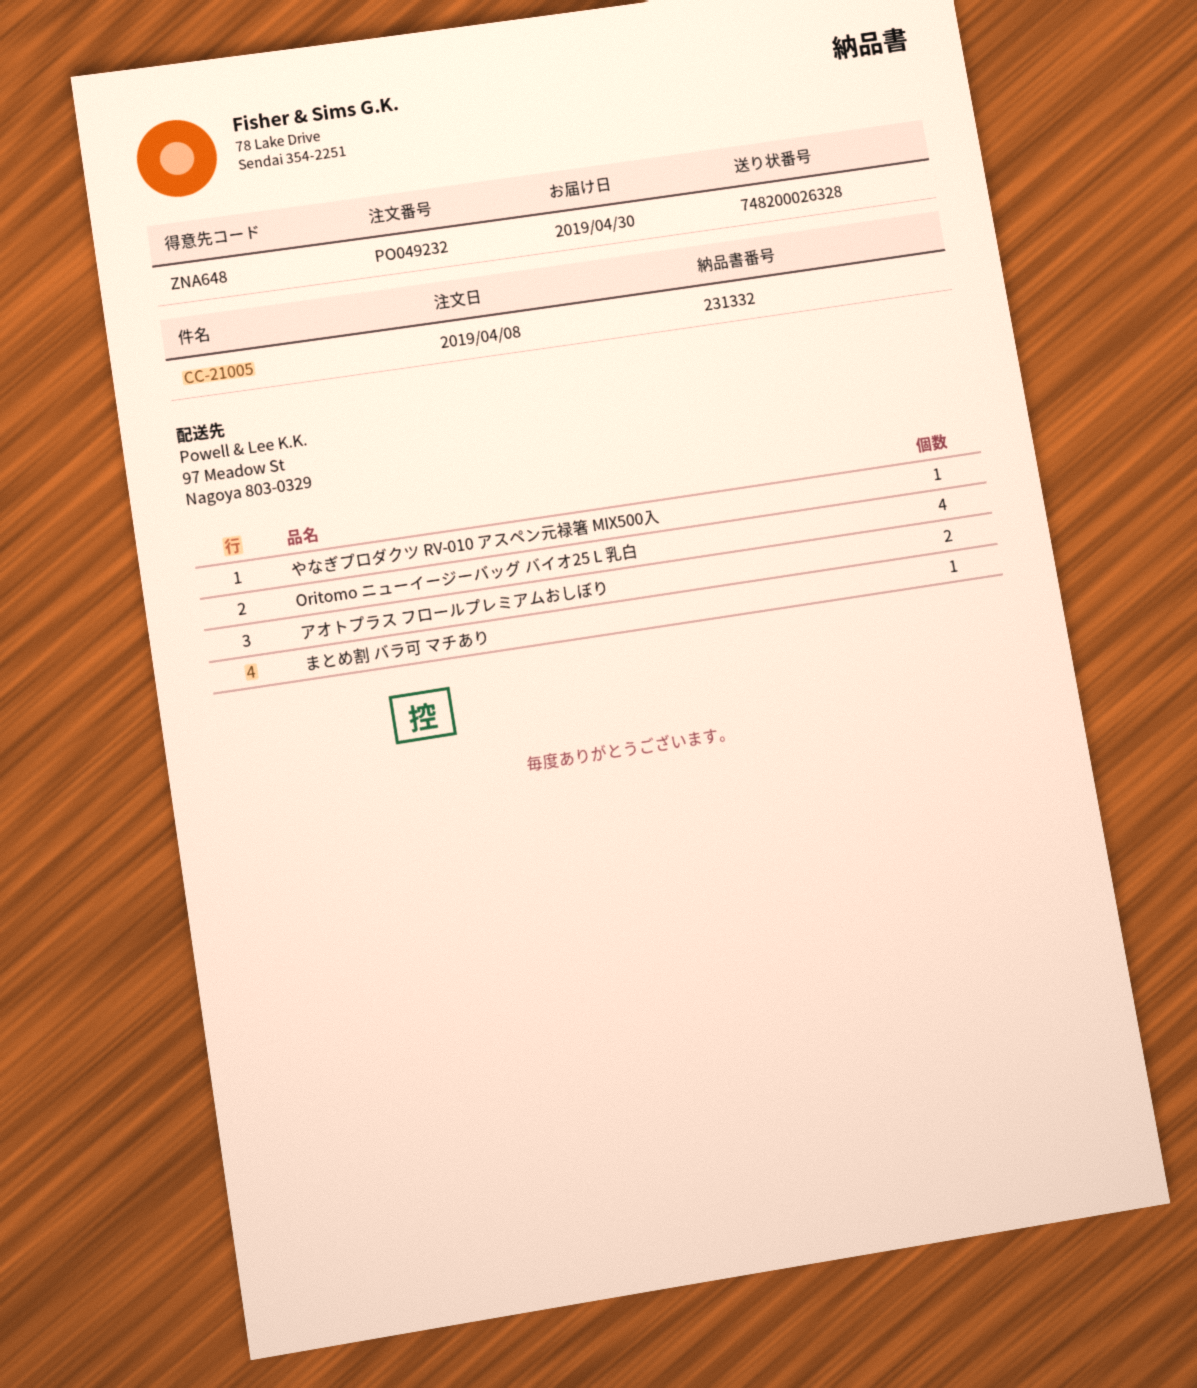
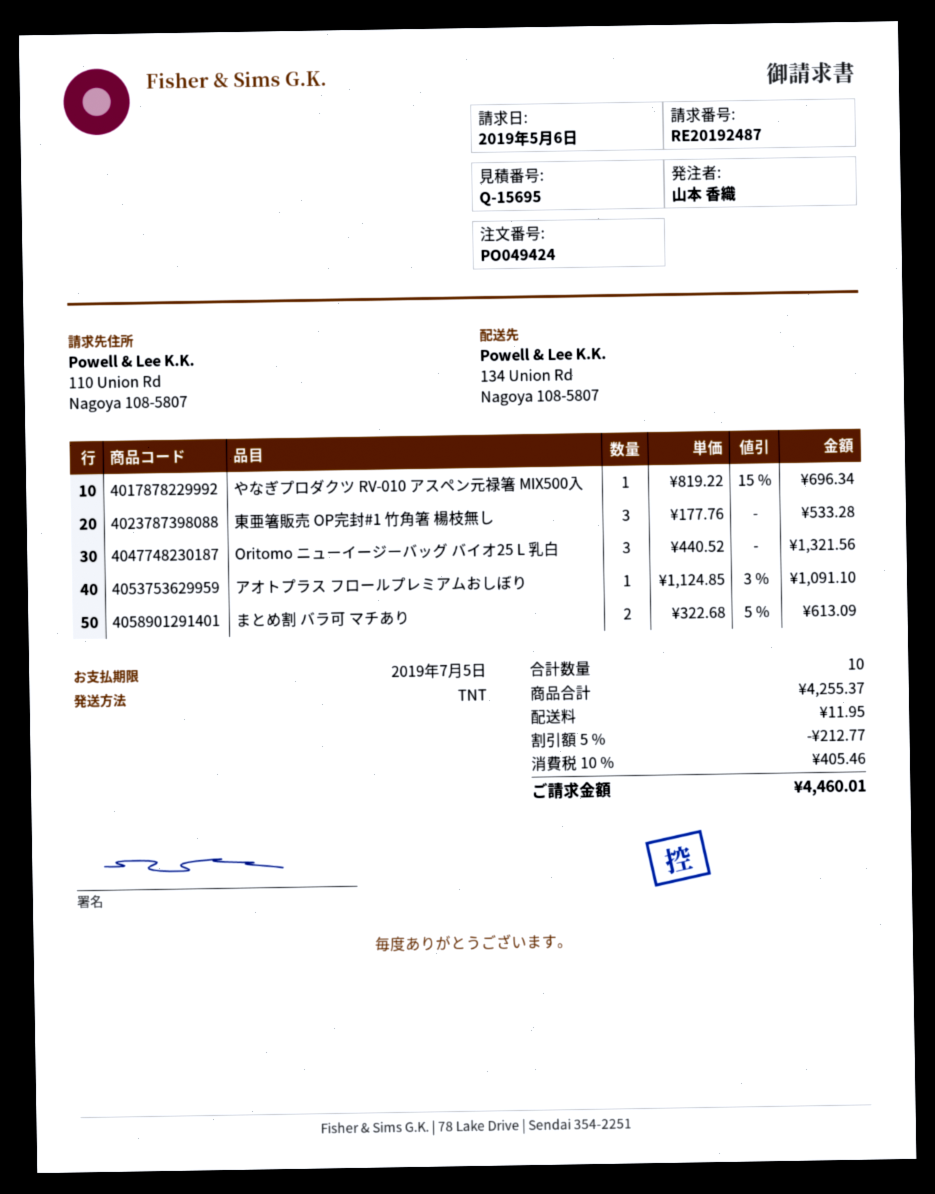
order number: PO049232 -> PO049424
ship to: 97 Meadow St, Nagoya 803-0329 -> 134 Union Rd, Nagoya 108-5807
Oritomo ニューイージーバッグ バイオ25 L 乳白: 4 -> 3
アオトプラス フロールプレミアムおしぼり: 2 -> 1
まとめ割 バラ可 マチあり: 1 -> 2
東亜箸販売 OP完封#1 竹角箸 楊枝無し: none -> 3

